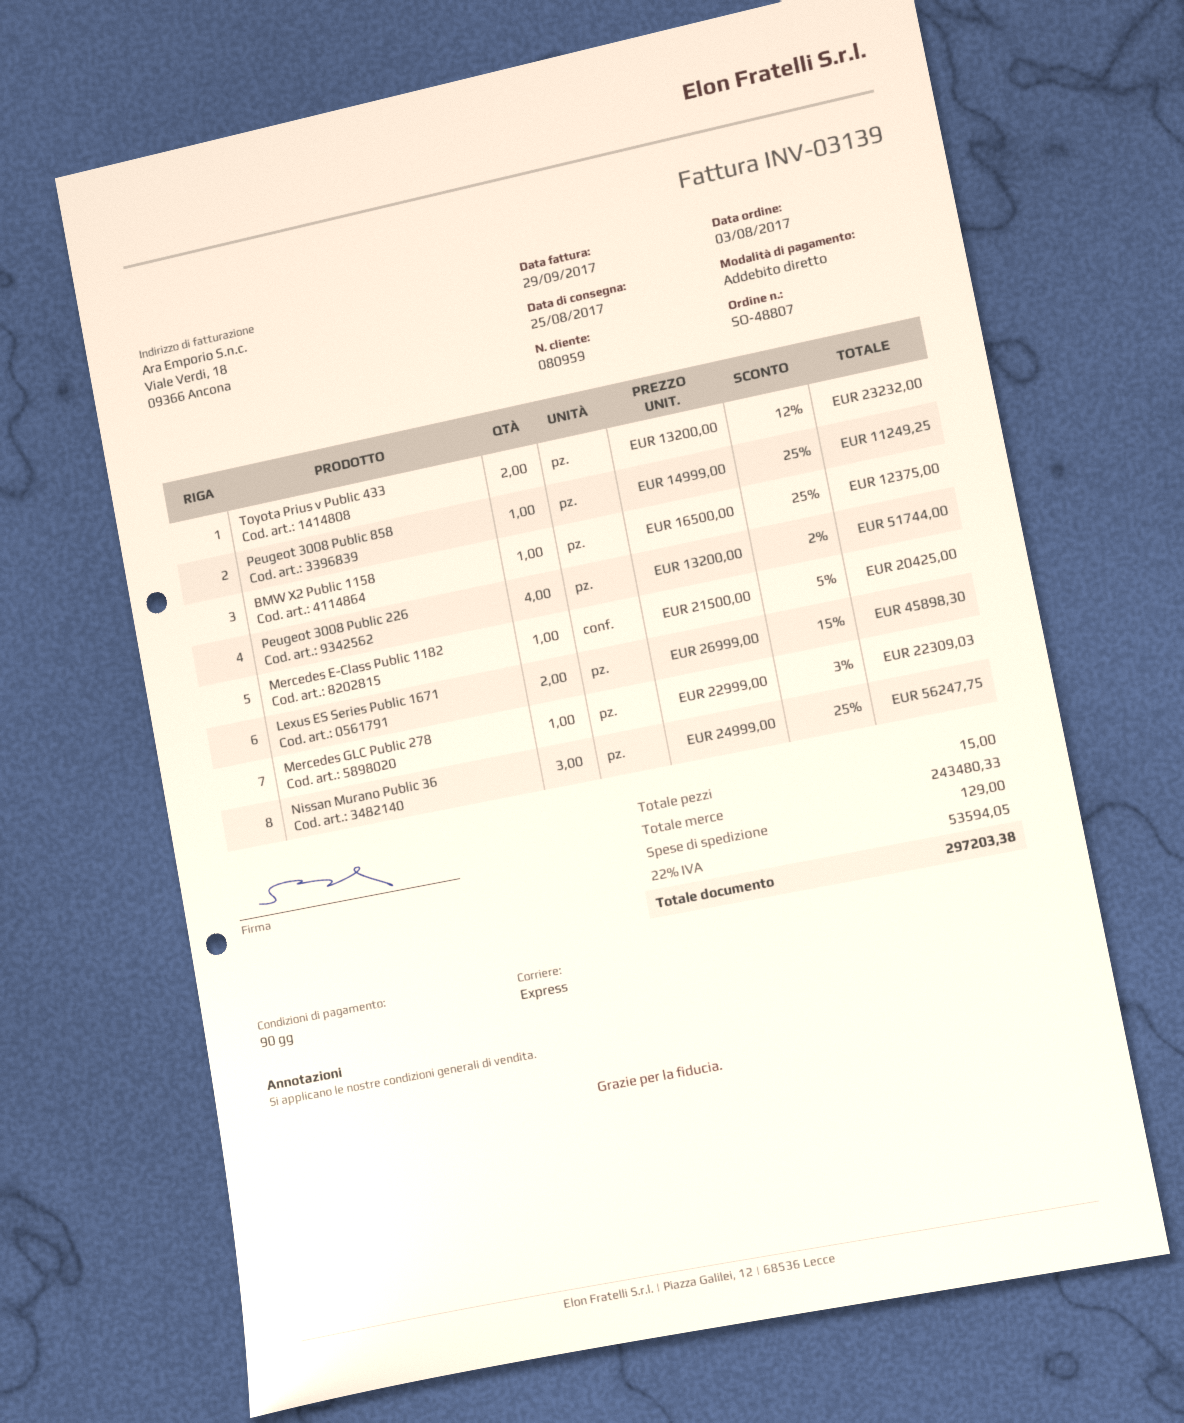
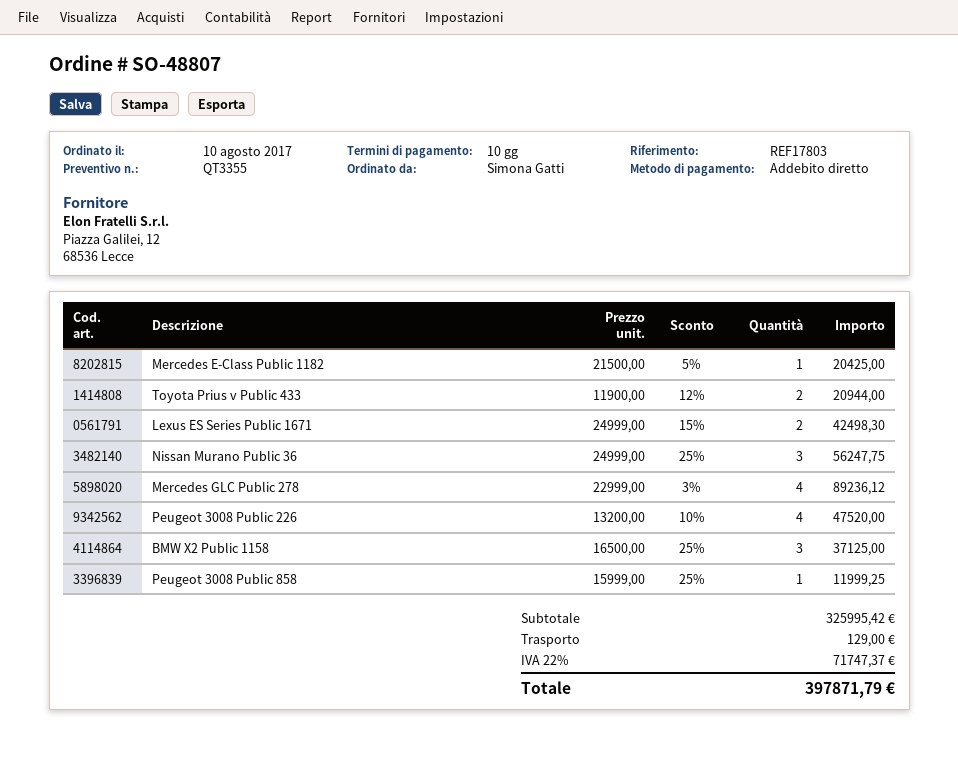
order date: 2017-08-03 -> 2017-08-10
payment terms: 90 days -> 10 days
Toyota Prius v Public 433: 2 x 13200.00 - 12% = 23232.00 -> 2 x 11900.00 - 12% = 20944.00
Peugeot 3008 Public 858: 1 x 14999.00 - 25% = 11249.25 -> 1 x 15999.00 - 25% = 11999.25
BMW X2 Public 1158: 1 x 16500.00 - 25% = 12375.00 -> 3 x 16500.00 - 25% = 37125.00
Peugeot 3008 Public 226: 4 x 13200.00 - 2% = 51744.00 -> 4 x 13200.00 - 10% = 47520.00
Lexus ES Series Public 1671: 2 x 26999.00 - 15% = 45898.30 -> 2 x 24999.00 - 15% = 42498.30
Mercedes GLC Public 278: 1 x 22999.00 - 3% = 22309.03 -> 4 x 22999.00 - 3% = 89236.12
subtotal: 243480.33 -> 325995.42
tax: 22% = 53594.05 -> 22% = 71747.37
total: 297203.38 -> 397871.79

